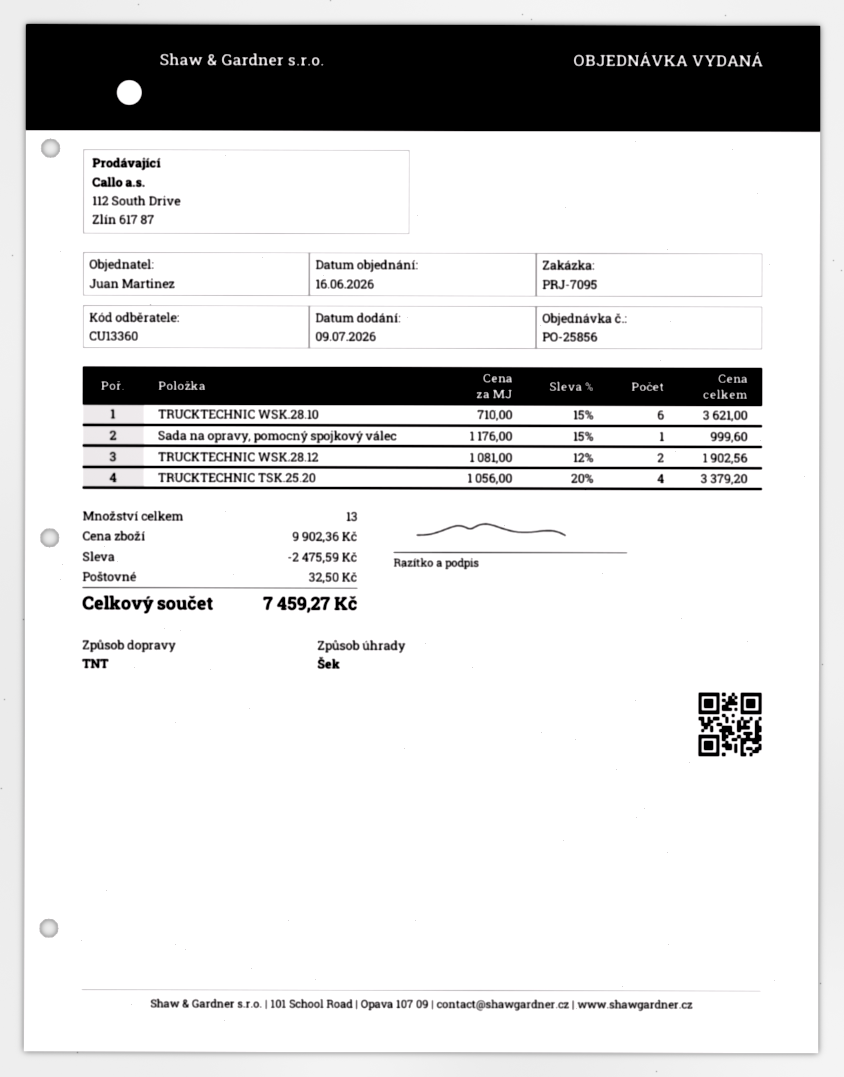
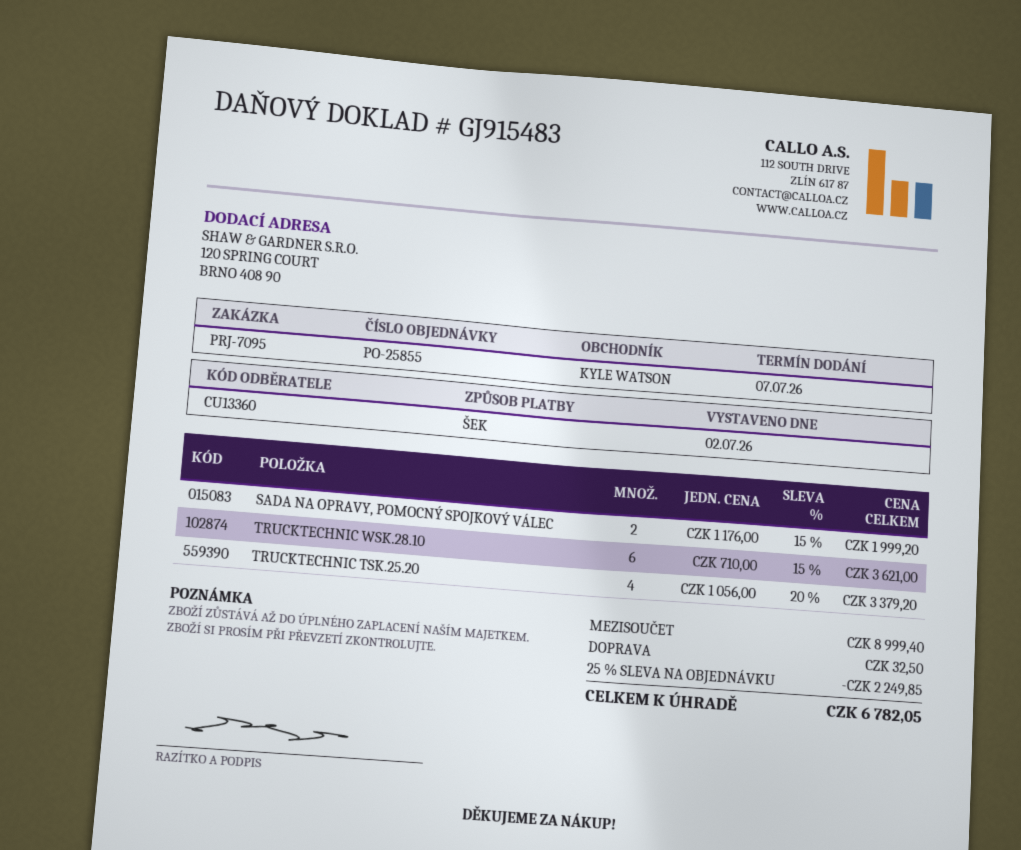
order number: PO-25856 -> PO-25855
delivery date: 2026-07-09 -> 2026-07-07
Sada na opravy, pomocný spojkový válec: 1 x 1176.00 - 15% = 999.60 -> 2 x 1176.00 - 15% = 1999.20
TRUCKTECHNIC WSK.28.12: 2 x 1081.00 - 12% = 1902.56 -> none
subtotal: 9902.36 -> 8999.40
discount: 2475.59 -> 2249.85
total: 7459.27 -> 6782.05

